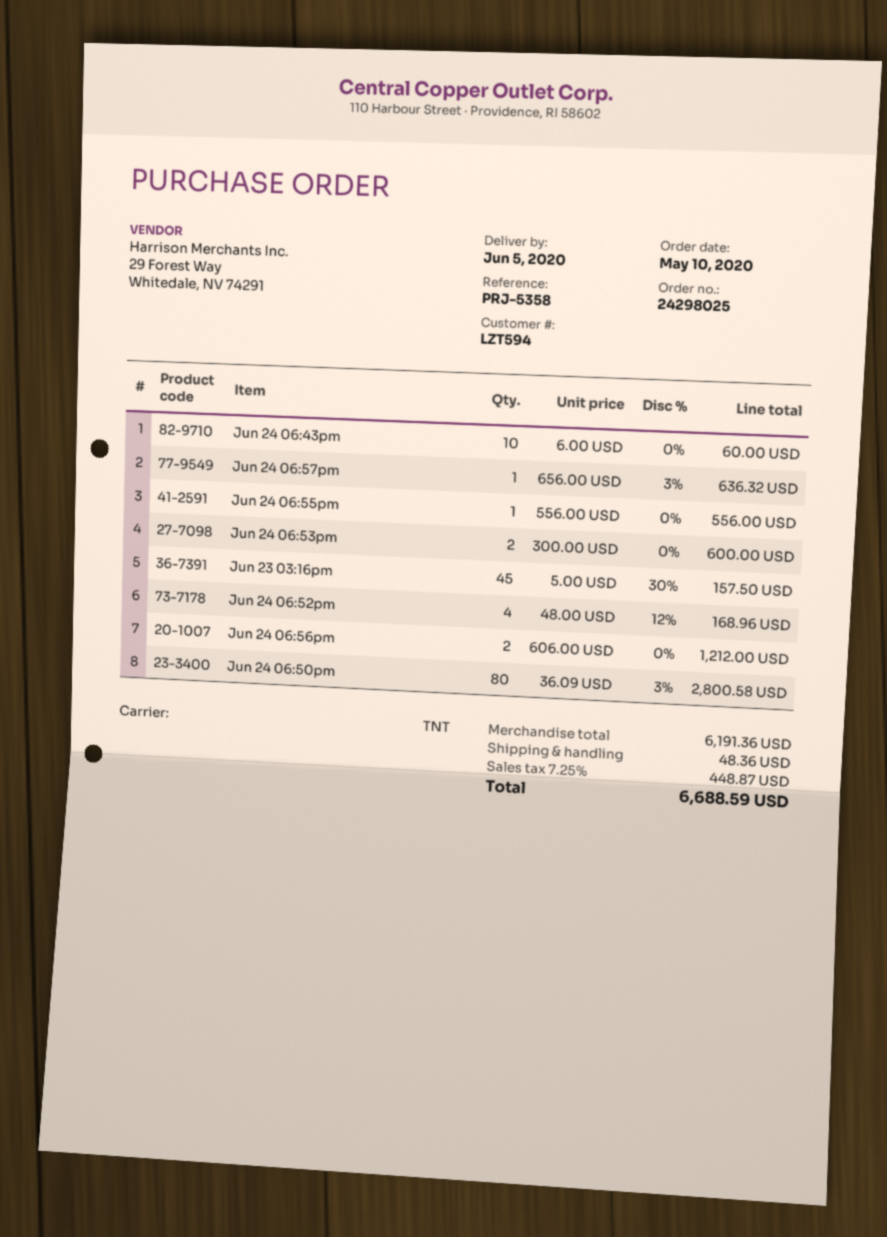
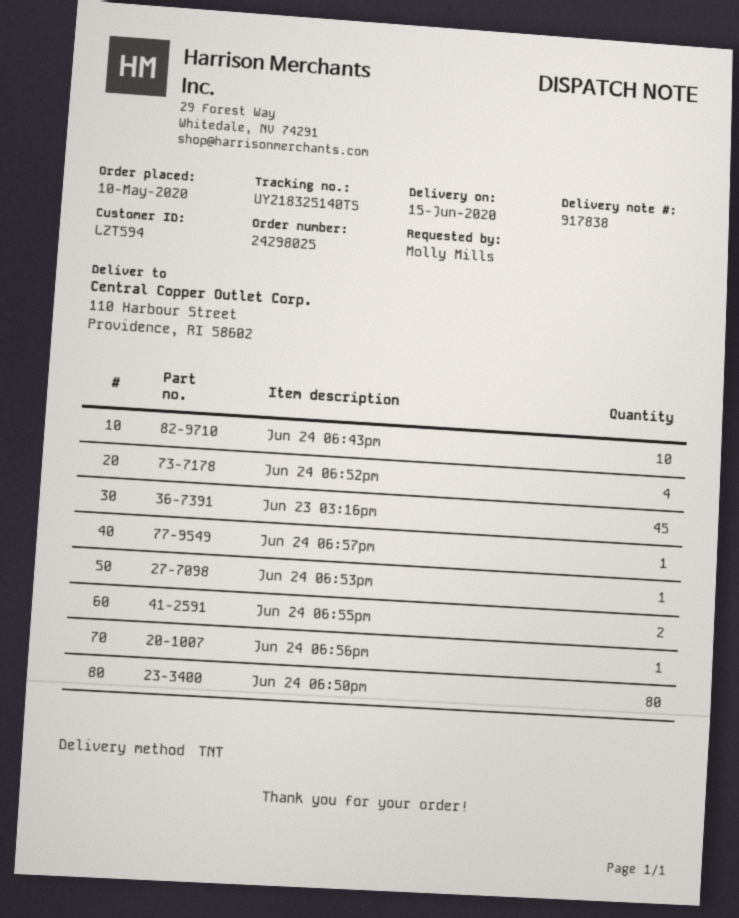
delivery date: 2020-06-05 -> 2020-06-15
Jun 24 06:55pm: 1 -> 2
Jun 24 06:53pm: 2 -> 1
Jun 24 06:56pm: 2 -> 1

